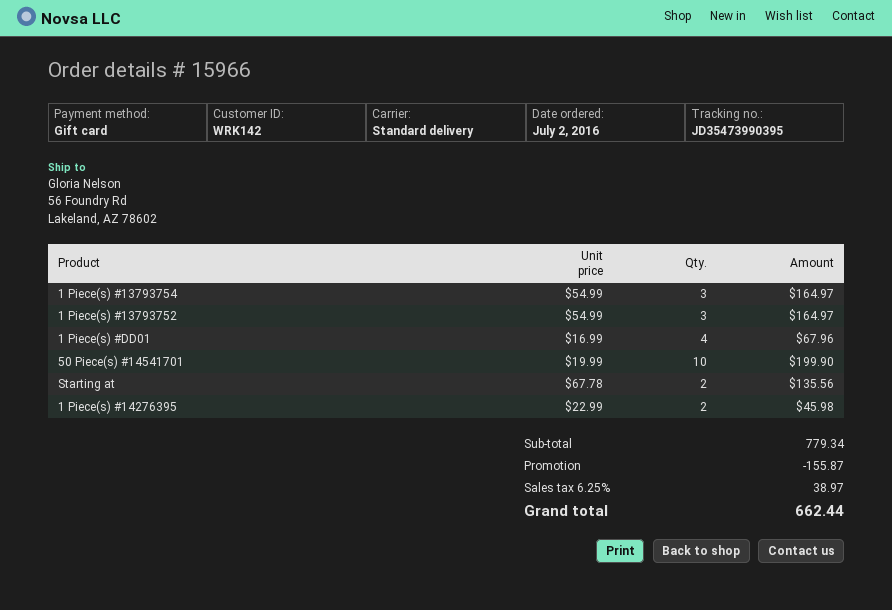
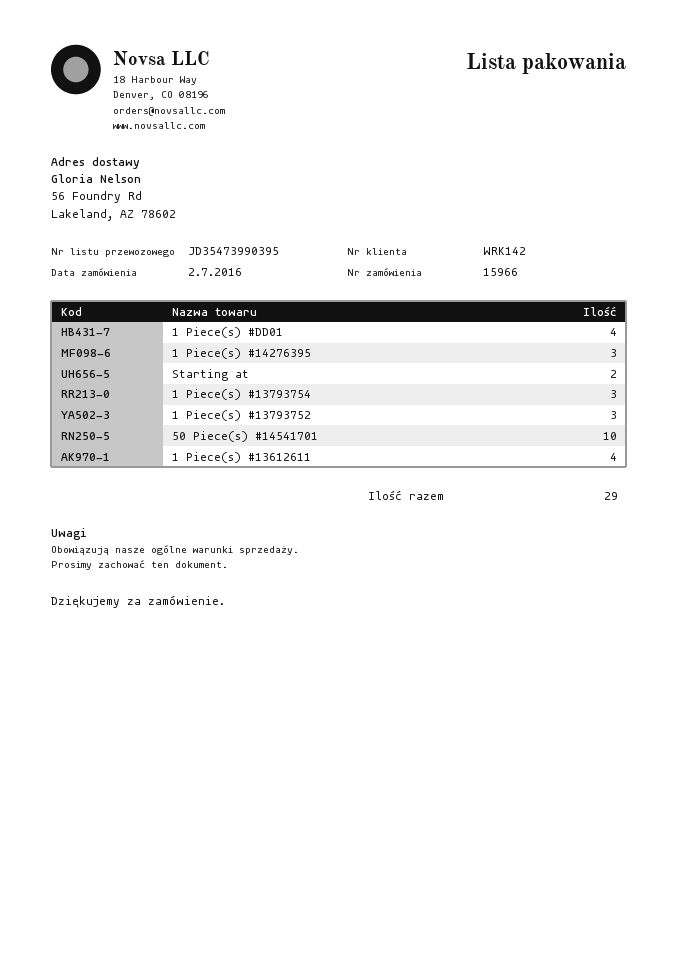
1 Piece(s) #14276395: 2 -> 3
1 Piece(s) #13612611: none -> 4

